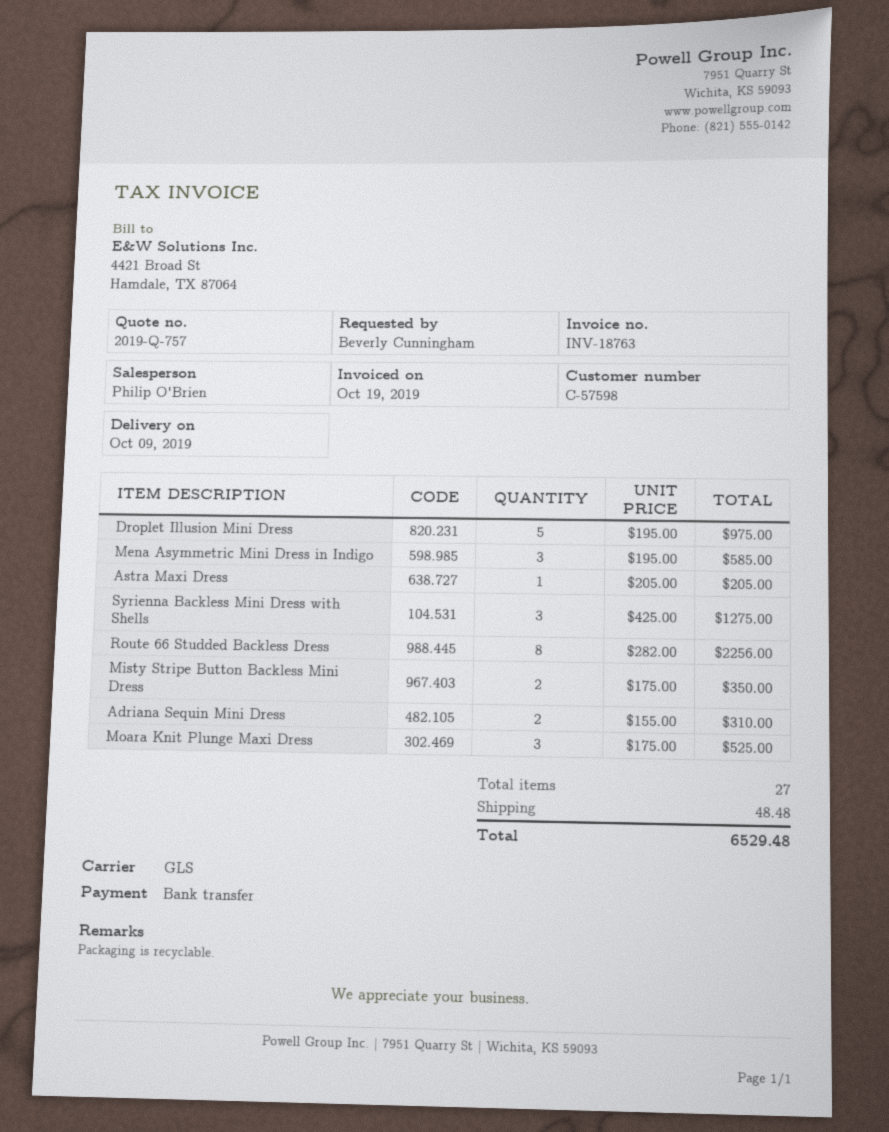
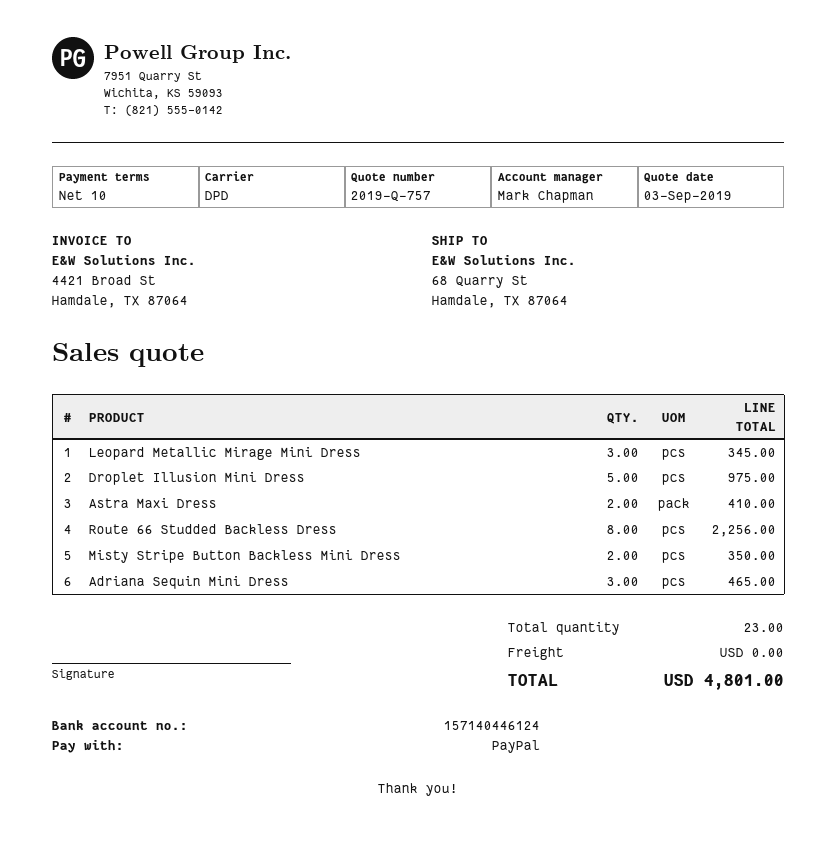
sales rep: Philip O'Brien -> Mark Chapman
payment method: bank transfer -> PayPal
shipping method: GLS -> DPD
Mena Asymmetric Mini Dress in Indigo: 3 for 585.00 -> none
Astra Maxi Dress: 1 for 205.00 -> 2 for 410.00
Syrienna Backless Mini Dress with Shells: 3 for 1275.00 -> none
Adriana Sequin Mini Dress: 2 for 310.00 -> 3 for 465.00
Moara Knit Plunge Maxi Dress: 3 for 525.00 -> none
Leopard Metallic Mirage Mini Dress: none -> 3 for 345.00
total quantity: 27 -> 23
shipping: 48.48 -> 0.00
total: 6529.48 -> 4801.00

